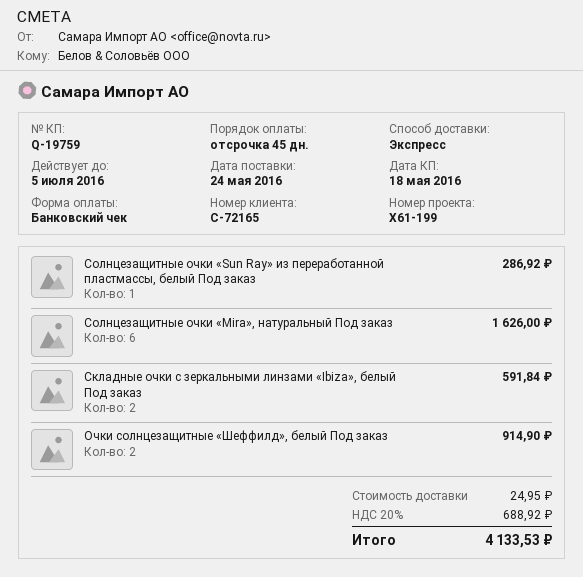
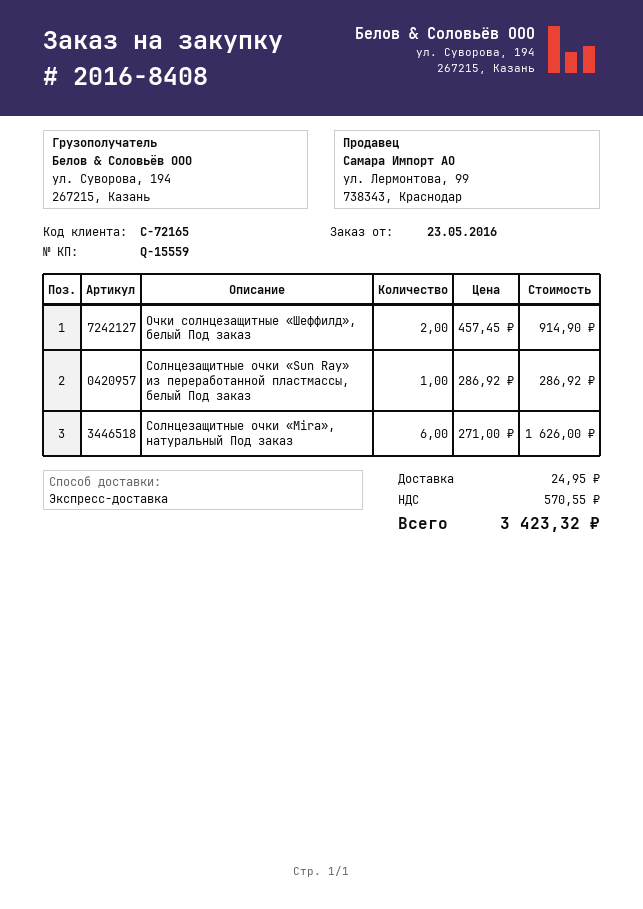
quote number: Q-19759 -> Q-15559
Складные очки с зеркальными линзами «Ibiza», белый Под заказ: 2 for 591.84 -> none
tax: 688.92 -> 570.55
total: 4133.53 -> 3423.32

